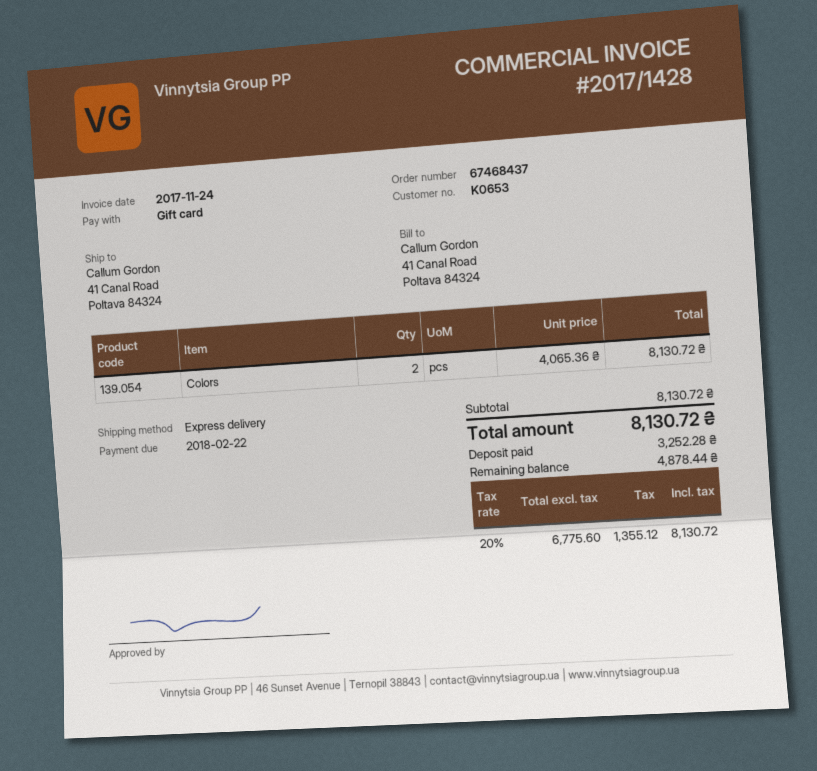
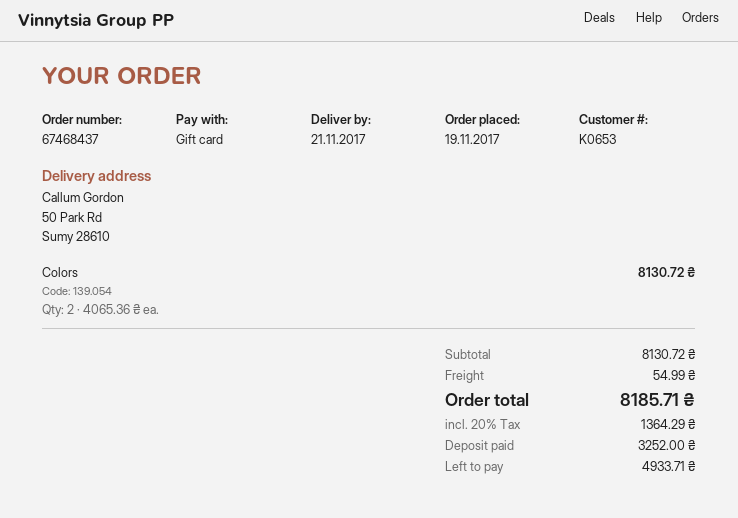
ship to: 41 Canal Road, Poltava 84324 -> 50 Park Rd, Sumy 28610
shipping: none -> 54.99
tax: 20% = 1355.12 -> 20% = 1364.29
total: 8130.72 -> 8185.71
deposit: 3252.28 -> 3252.00
balance: 4878.44 -> 4933.71

